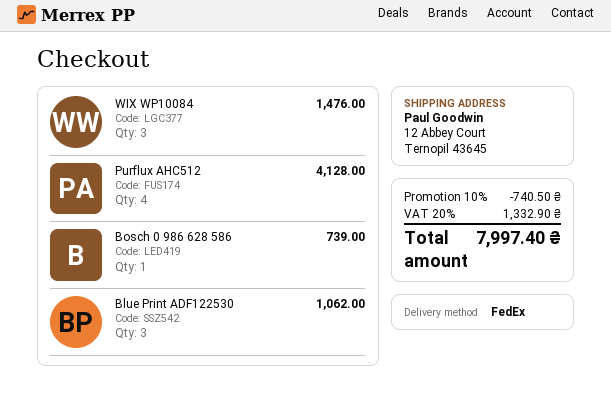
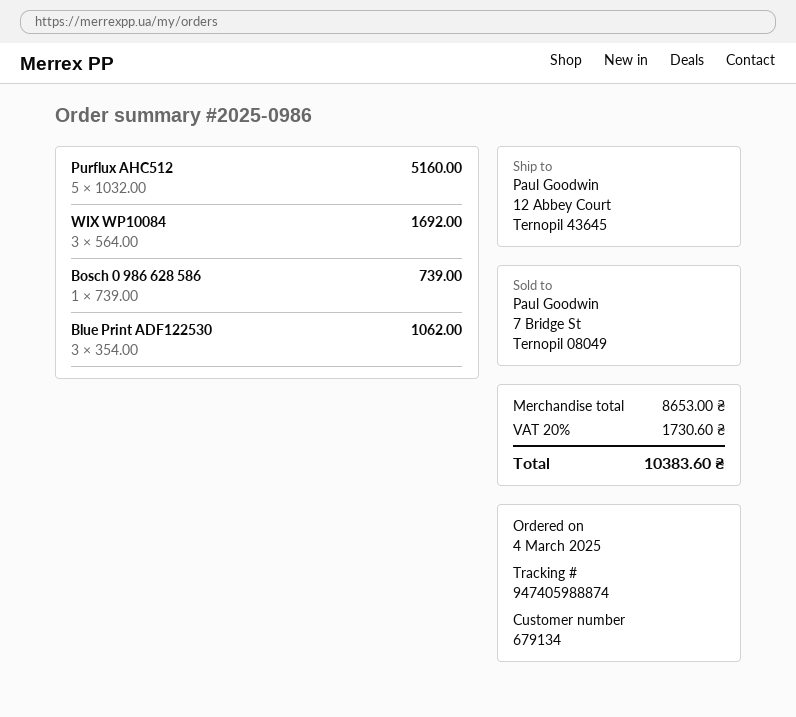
WIX WP10084: 3 for 1476.00 -> 3 for 1692.00
Purflux AHC512: 4 for 4128.00 -> 5 for 5160.00
discount: 10% = 740.50 -> none
tax: 20% = 1332.90 -> 20% = 1730.60
total: 7997.40 -> 10383.60

